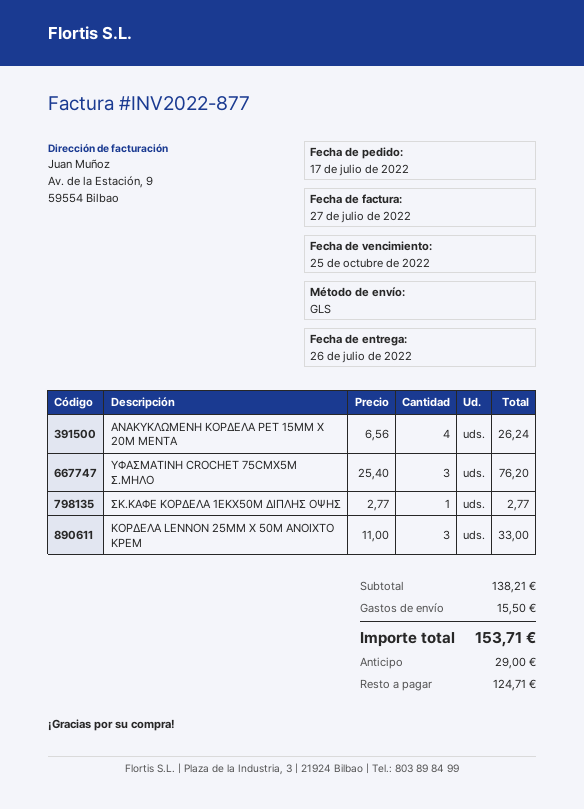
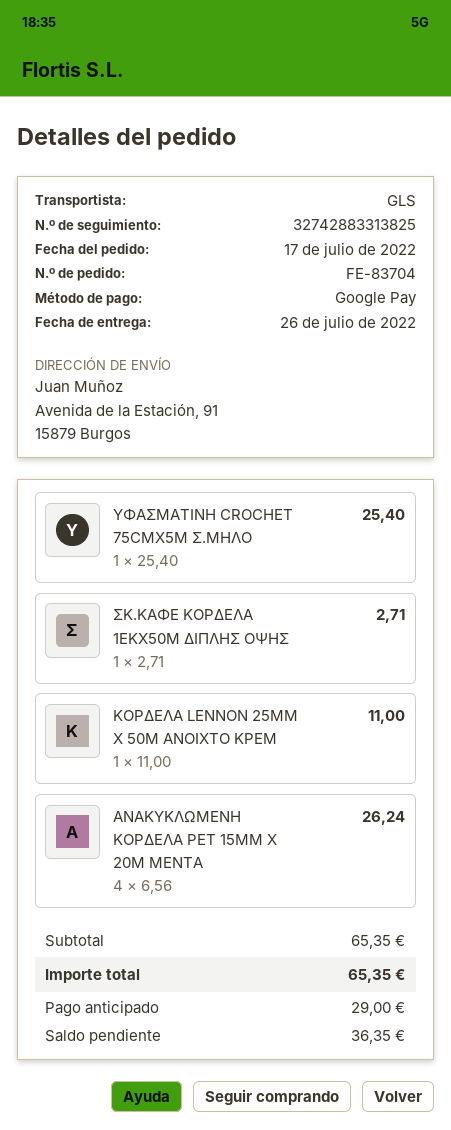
ΥΦΑΣΜΑΤΙΝΗ CROCHET 75CMX5M Σ.ΜΗΛΟ: 3 x 25.40 = 76.20 -> 1 x 25.40 = 25.40
ΣΚ.ΚΑΦΕ ΚΟΡΔΕΛΑ 1ΕΚΧ50Μ ΔΙΠΛΗΣ ΟΨΗΣ: 1 x 2.77 = 2.77 -> 1 x 2.71 = 2.71
ΚΟΡΔΕΛΑ LENNON 25MM X 50M ΑΝΟΙΧΤΟ ΚΡΕΜ: 3 x 11.00 = 33.00 -> 1 x 11.00 = 11.00
subtotal: 138.21 -> 65.35
shipping: 15.50 -> none
total: 153.71 -> 65.35
balance: 124.71 -> 36.35

